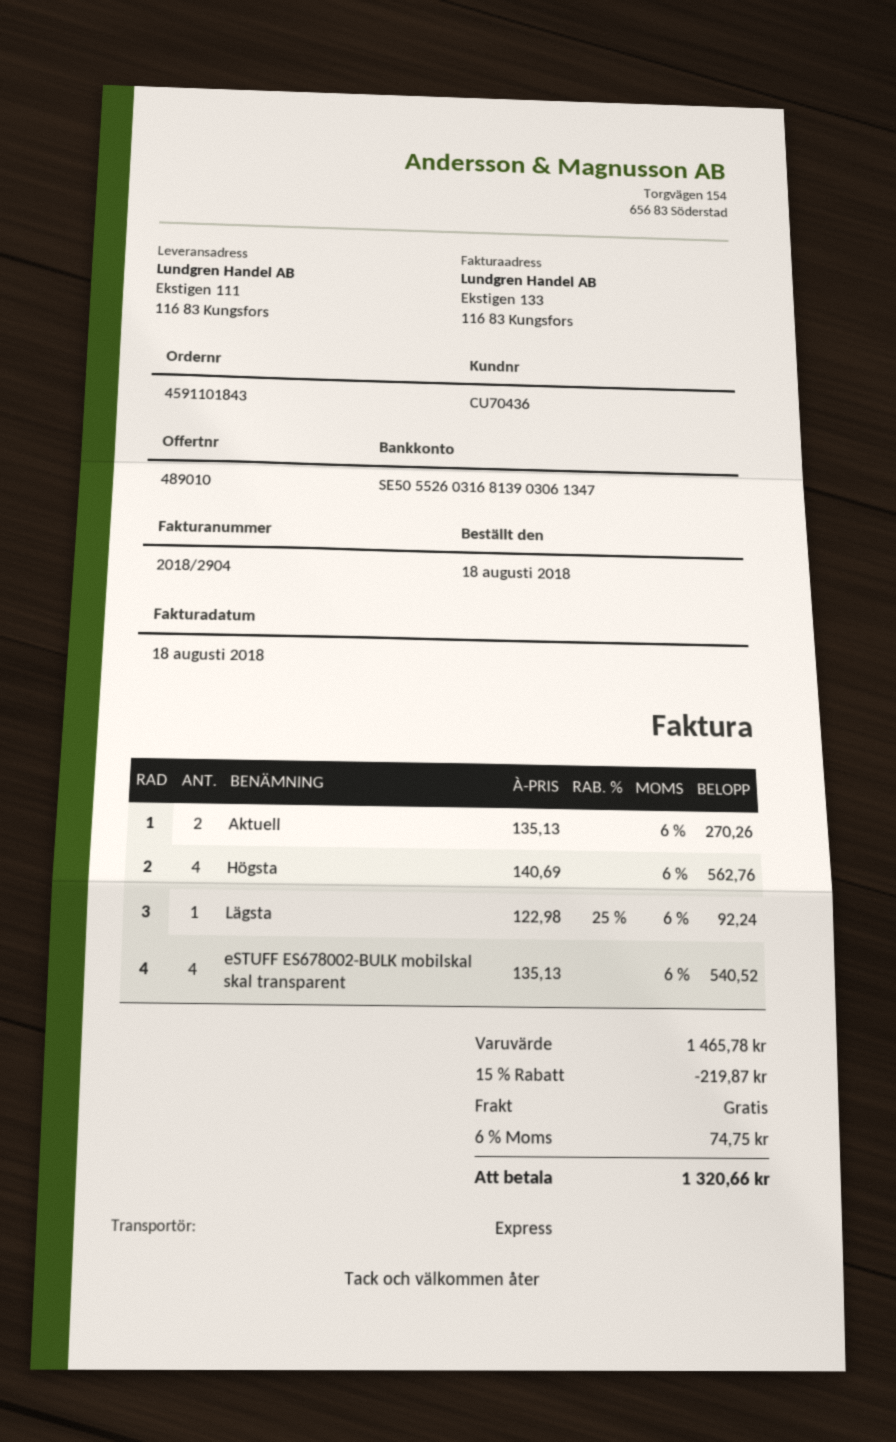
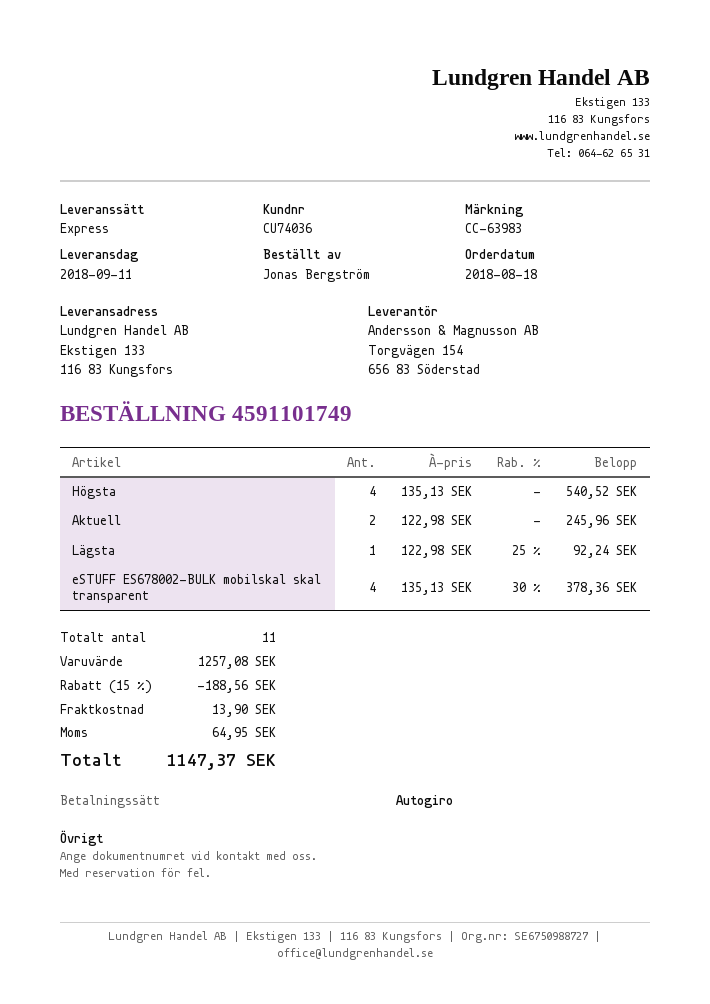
order number: 4591101843 -> 4591101749
customer number: CU70436 -> CU74036
ship to: Ekstigen 111, 116 83 Kungsfors -> Ekstigen 133, 116 83 Kungsfors
Aktuell: 2 x 135.13 = 270.26 -> 2 x 122.98 = 245.96
Högsta: 4 x 140.69 = 562.76 -> 4 x 135.13 = 540.52
eSTUFF ES678002-BULK mobilskal skal transparent: 4 x 135.13 = 540.52 -> 4 x 135.13 - 30% = 378.36
subtotal: 1465.78 -> 1257.08
discount: 15% = 219.87 -> 15% = 188.56
shipping: 0.00 -> 13.90
tax: 74.75 -> 64.95
total: 1320.66 -> 1147.37

